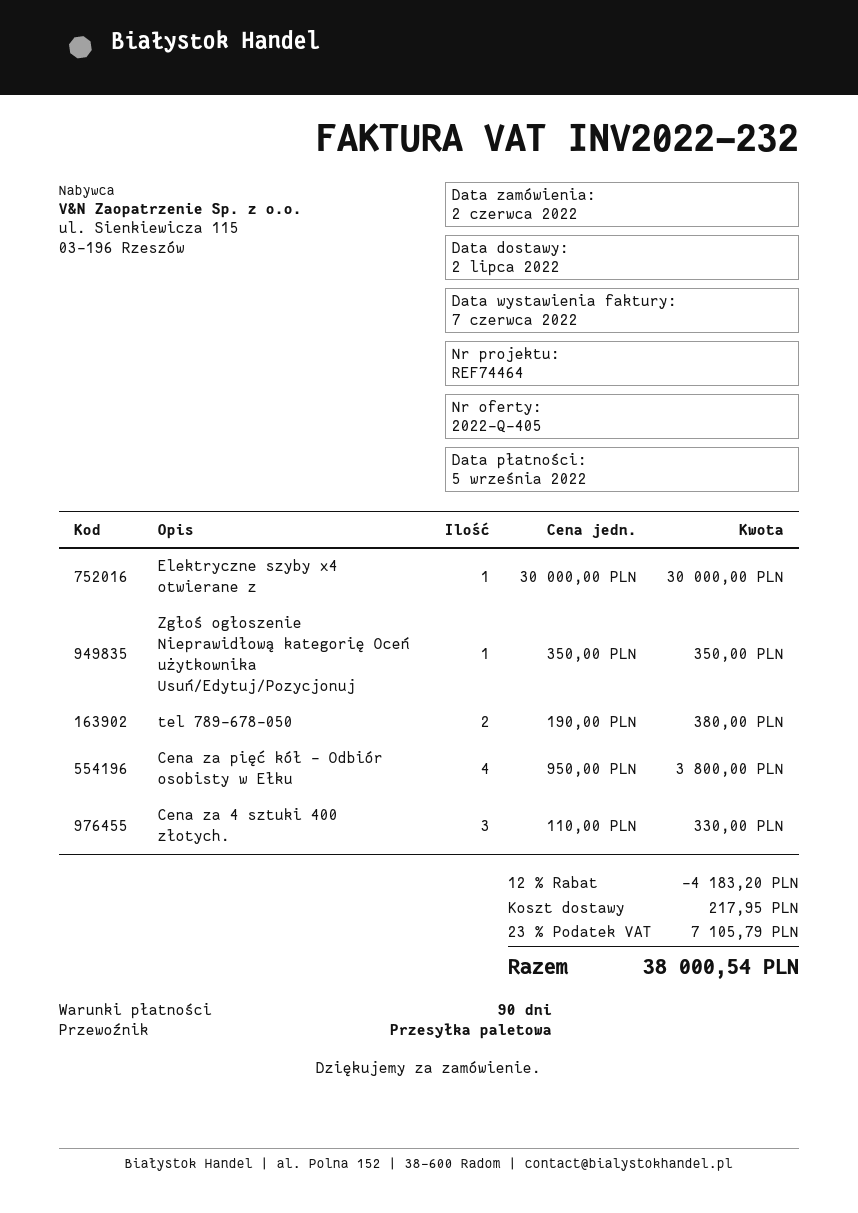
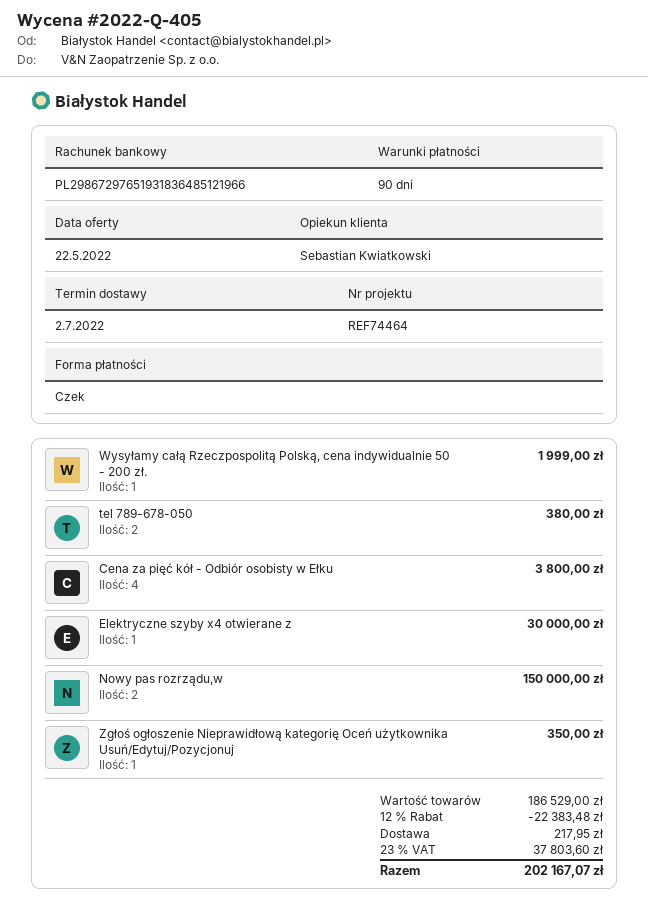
Cena za 4 sztuki 400 złotych.: 3 for 330.00 -> none
Wysyłamy całą Rzeczpospolitą Polską, cena indywidualnie 50 - 200 zł.: none -> 1 for 1999.00
Nowy pas rozrządu,w: none -> 2 for 150000.00
discount: 12% = 4183.20 -> 12% = 22383.48
tax: 23% = 7105.79 -> 23% = 37803.60
total: 38000.54 -> 202167.07

